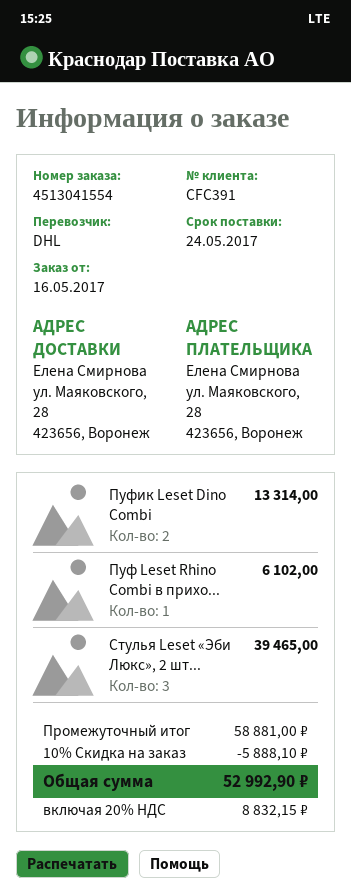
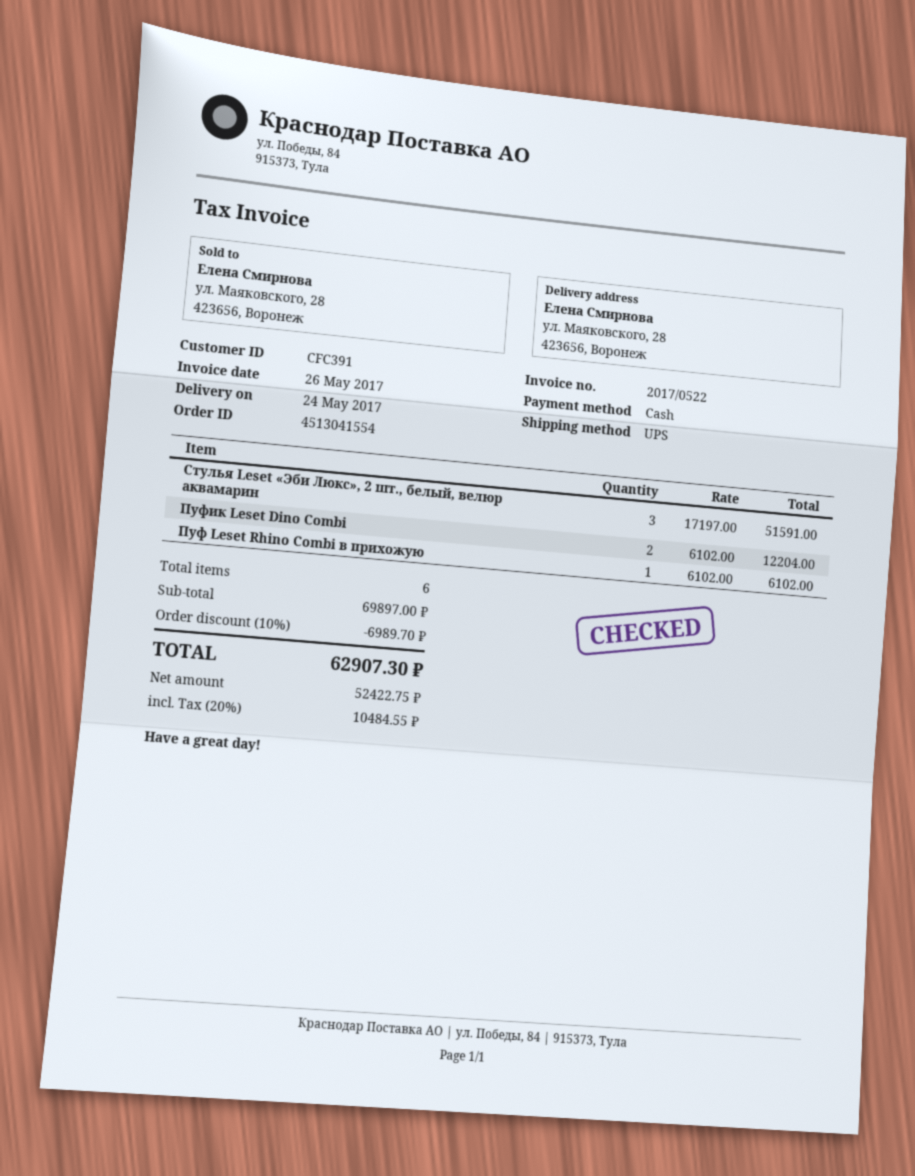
shipping method: DHL -> UPS
Пуфик Leset Dino Combi: 2 for 13314.00 -> 2 for 12204.00
Стулья Leset «Эби Люкс», 2 шт...: 3 for 39465.00 -> 3 for 51591.00
subtotal: 58881.00 -> 69897.00
discount: 10% = 5888.10 -> 10% = 6989.70
tax: 20% = 8832.15 -> 20% = 10484.55
total: 52992.90 -> 62907.30

